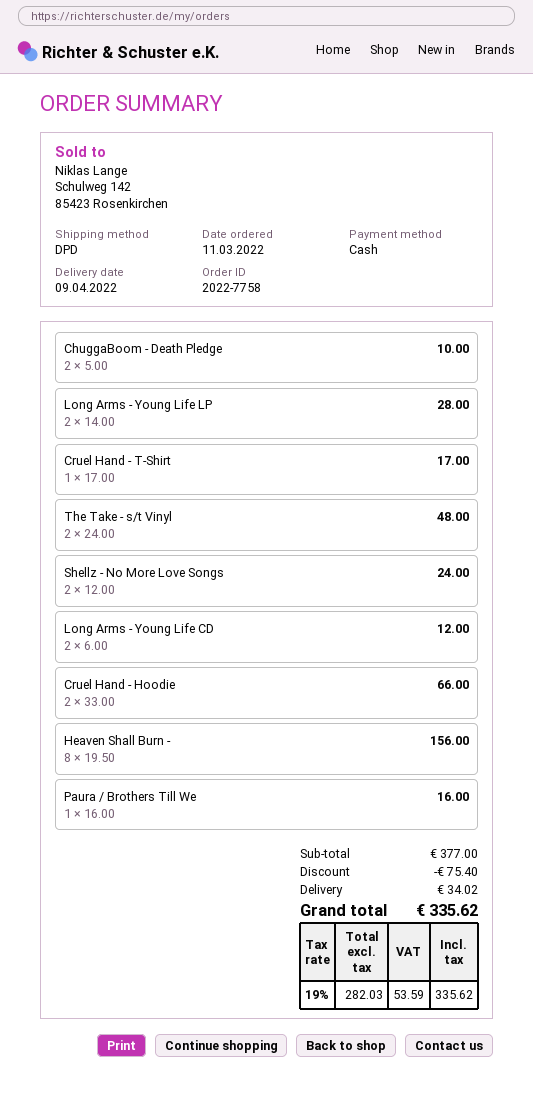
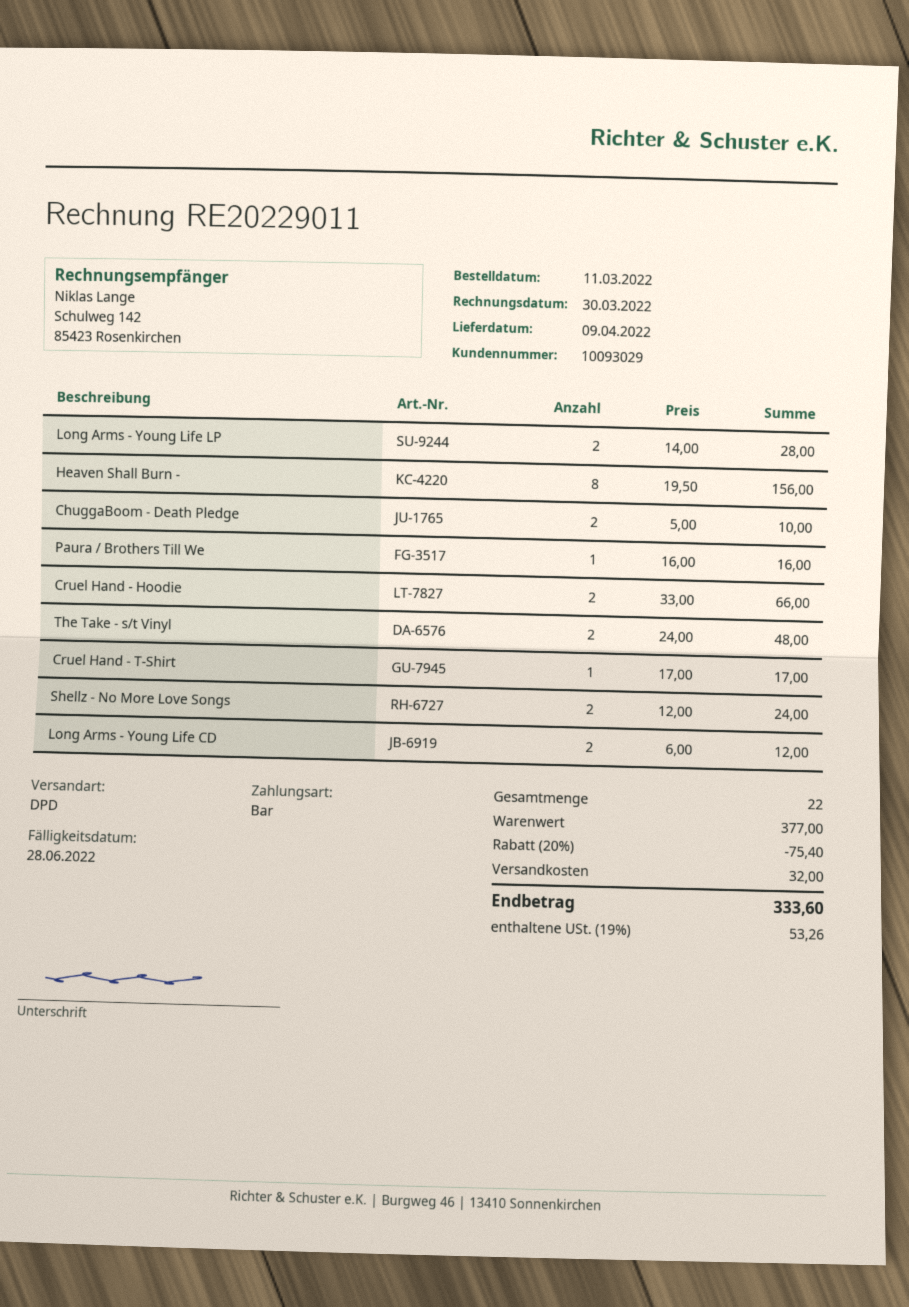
shipping: 34.02 -> 32.00
tax: 19% = 53.59 -> 19% = 53.26
total: 335.62 -> 333.60

